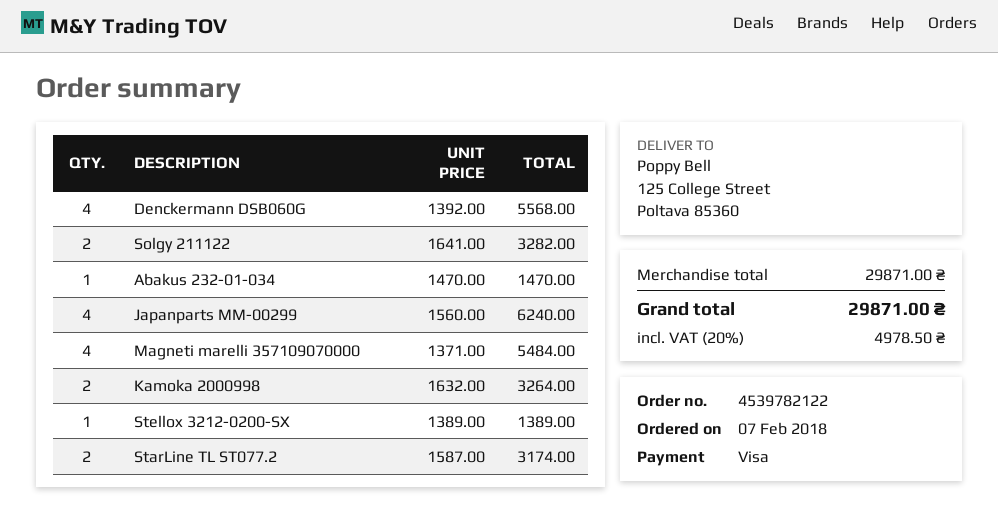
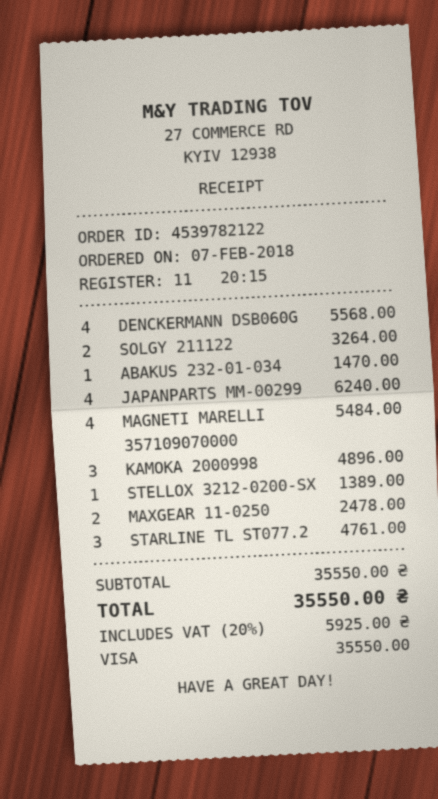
Solgy 211122: 2 for 3282.00 -> 2 for 3264.00
Kamoka 2000998: 2 for 3264.00 -> 3 for 4896.00
StarLine TL ST077.2: 2 for 3174.00 -> 3 for 4761.00
MAXGEAR 11-0250: none -> 2 for 2478.00
subtotal: 29871.00 -> 35550.00
tax: 20% = 4978.50 -> 20% = 5925.00
total: 29871.00 -> 35550.00

